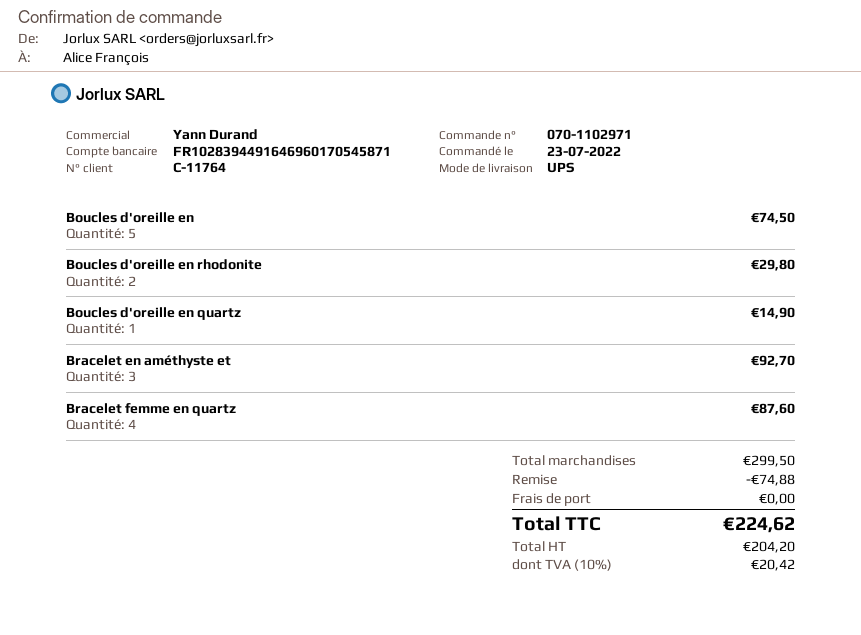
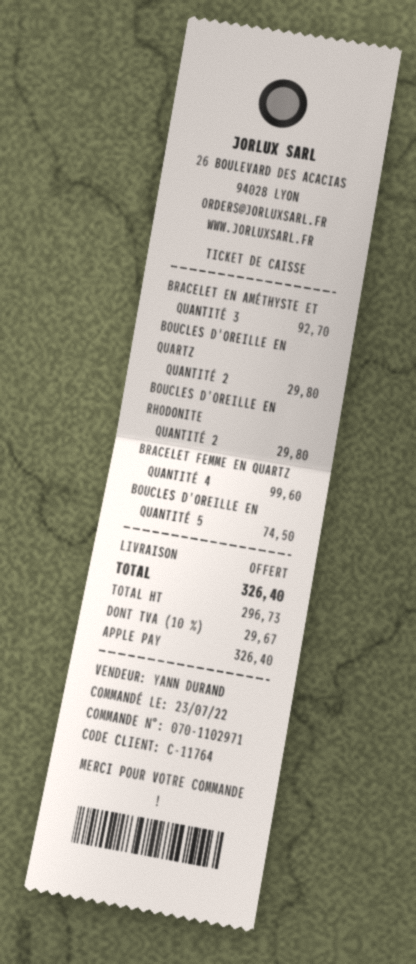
Boucles d'oreille en quartz: 1 for 14.90 -> 2 for 29.80
Bracelet femme en quartz: 4 for 87.60 -> 4 for 99.60
discount: 74.88 -> none
net: 204.20 -> 296.73
tax: 10% = 20.42 -> 10% = 29.67
total: 224.62 -> 326.40

